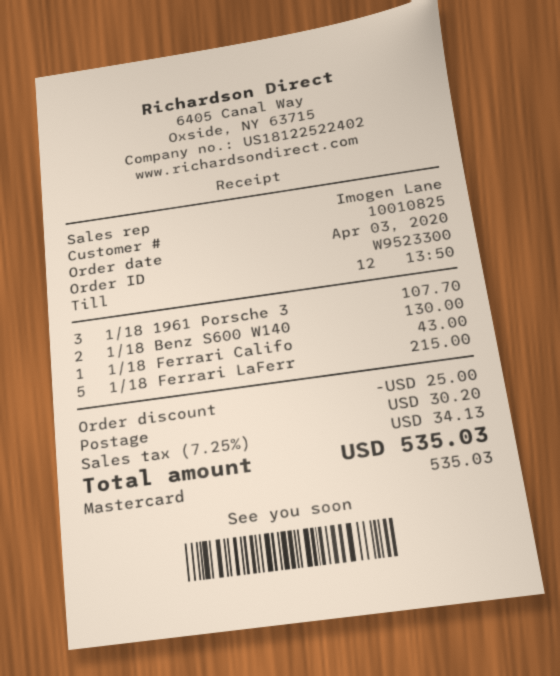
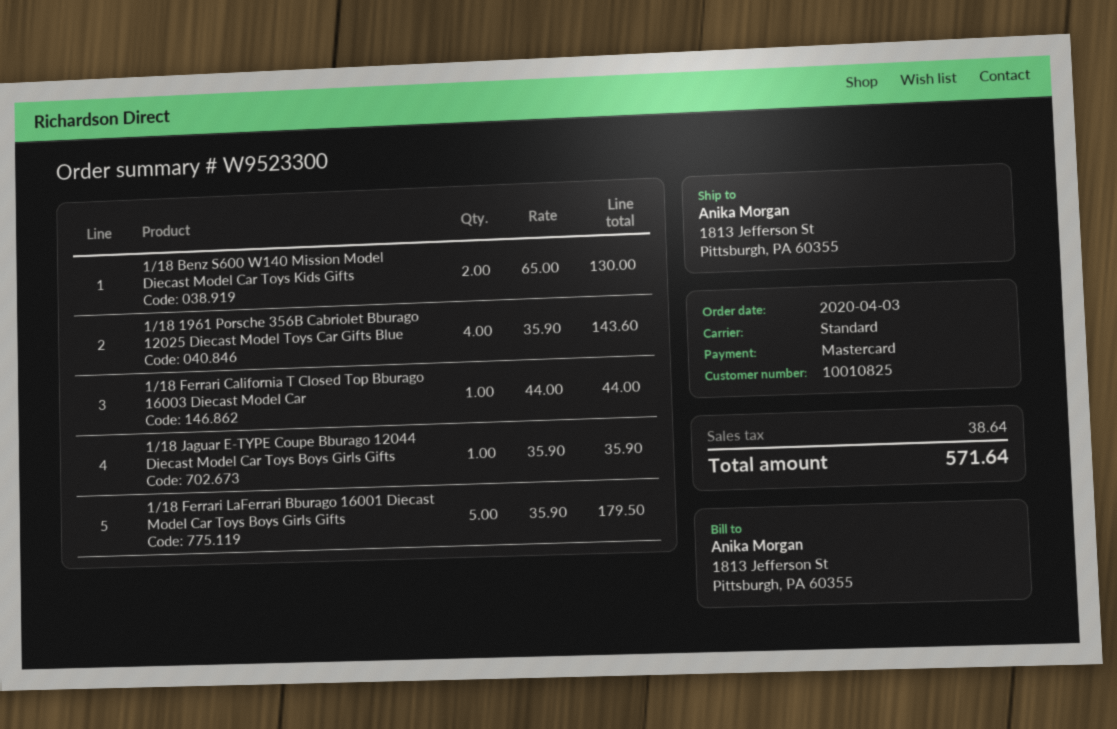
1/18 1961 Porsche 3: 3 for 107.70 -> 4 for 143.60
1/18 Ferrari Califo: 1 for 43.00 -> 1 for 44.00
1/18 Ferrari LaFerr: 5 for 215.00 -> 5 for 179.50
1/18 Jaguar E-TYPE Coupe Bburago 12044 Diecast Model Car Toys Boys Girls Gifts: none -> 1 for 35.90
discount: 25.00 -> none
shipping: 30.20 -> none
tax: 34.13 -> 38.64
total: 535.03 -> 571.64

